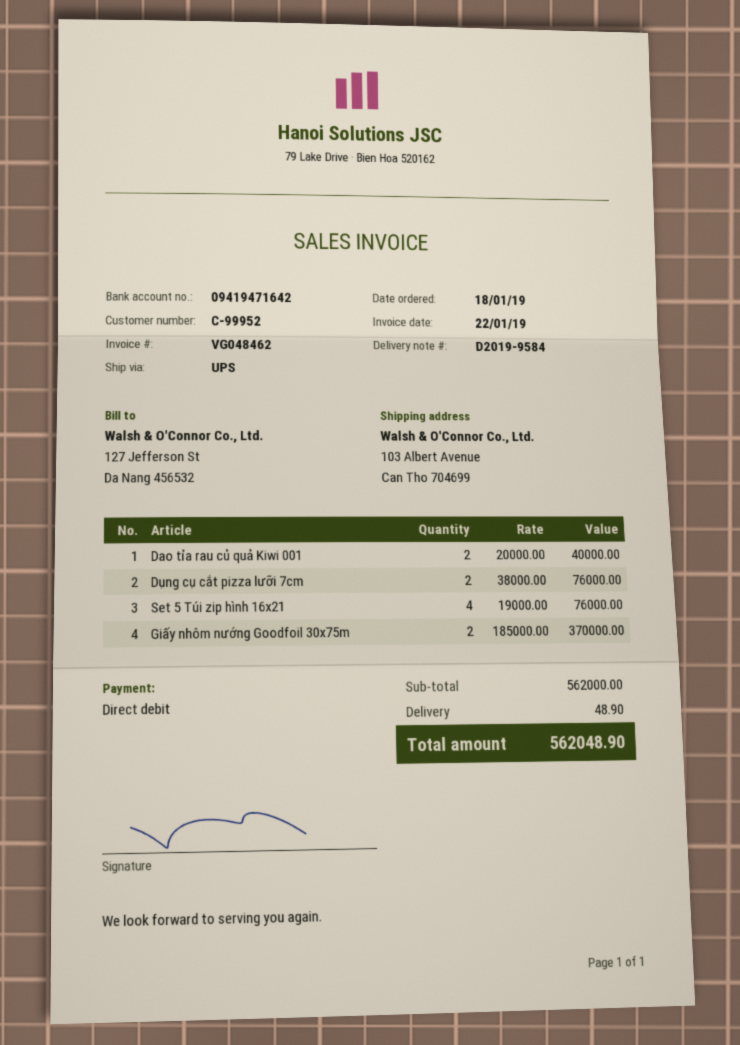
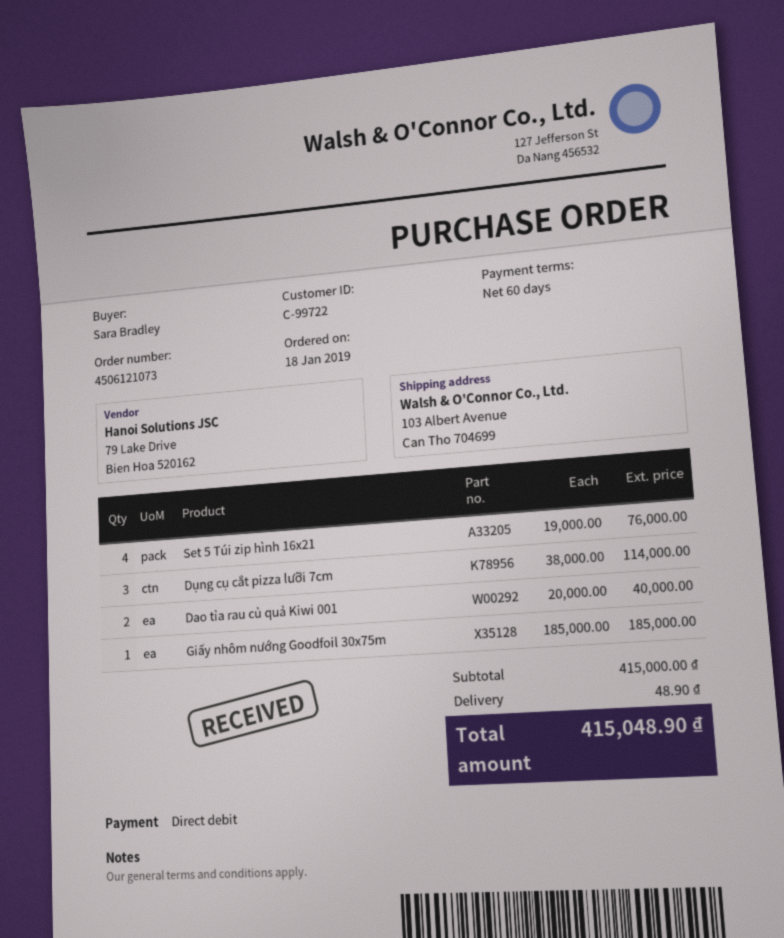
customer number: C-99952 -> C-99722
Dụng cụ cắt pizza lưỡi 7cm: 2 x 38000.00 = 76000.00 -> 3 x 38000.00 = 114000.00
Giấy nhôm nướng Goodfoil 30x75m: 2 x 185000.00 = 370000.00 -> 1 x 185000.00 = 185000.00
subtotal: 562000.00 -> 415000.00
total: 562048.90 -> 415048.90

